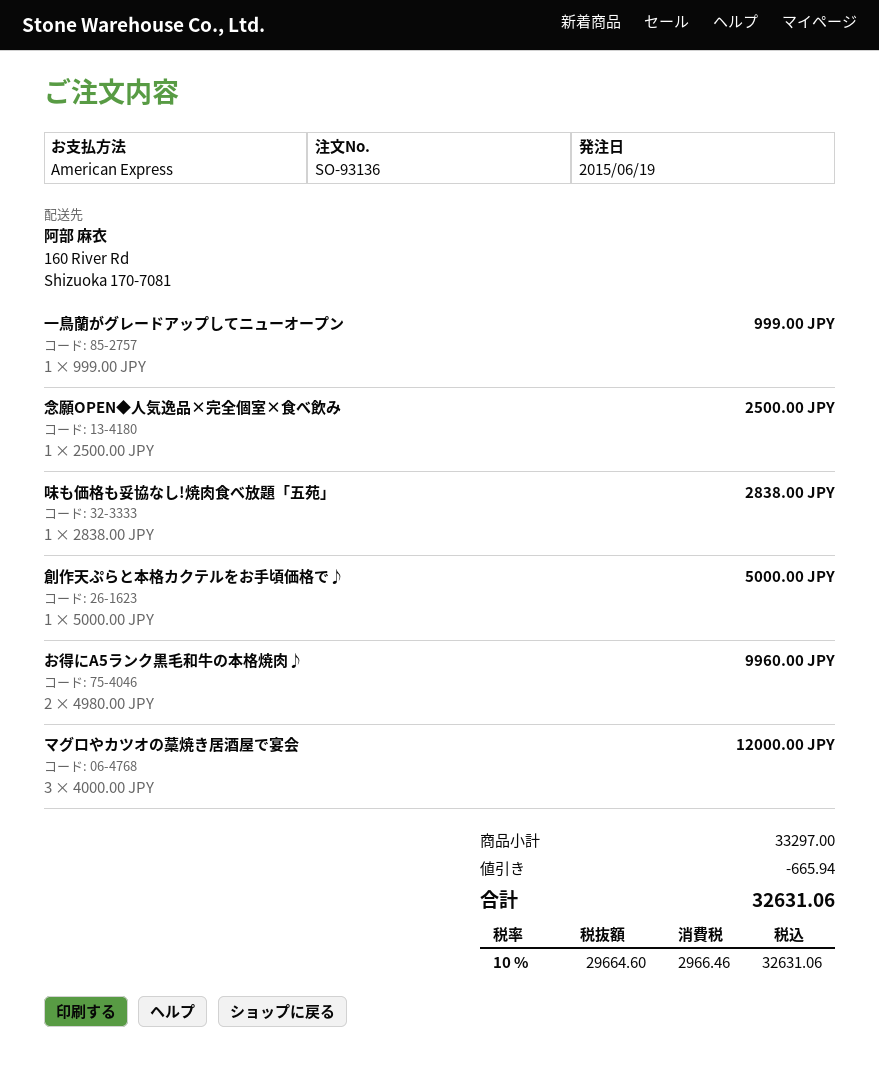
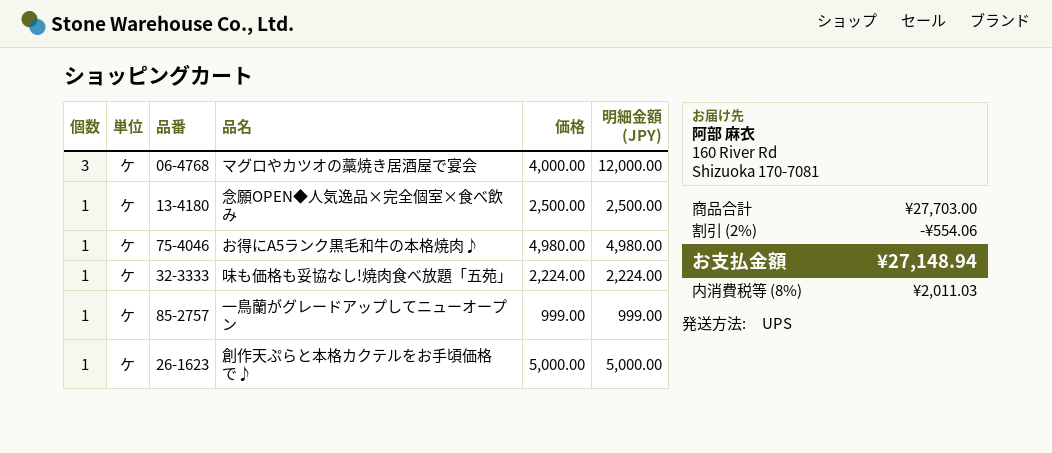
味も価格も妥協なし!焼肉食べ放題「五苑」: 1 x 2838.00 = 2838.00 -> 1 x 2224.00 = 2224.00
お得にA5ランク黒毛和牛の本格焼肉♪: 2 x 4980.00 = 9960.00 -> 1 x 4980.00 = 4980.00
subtotal: 33297.00 -> 27703.00
discount: 665.94 -> 554.06
tax: 10% = 2966.46 -> 8% = 2011.03
total: 32631.06 -> 27148.94

